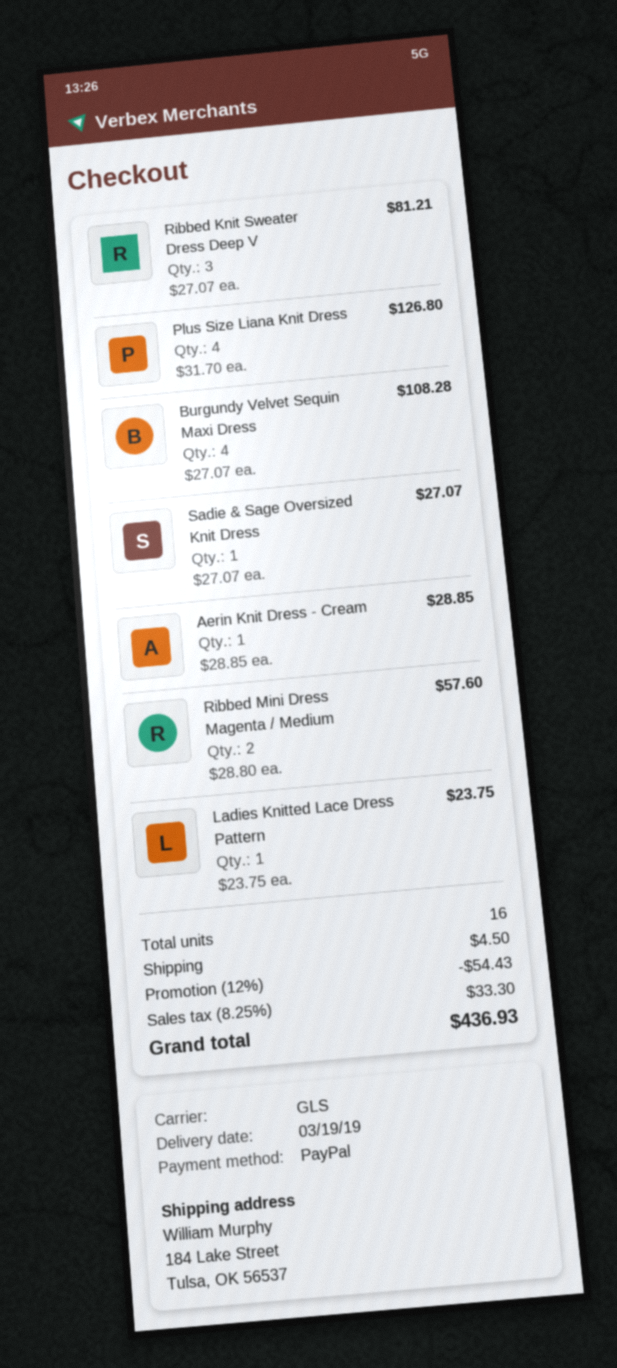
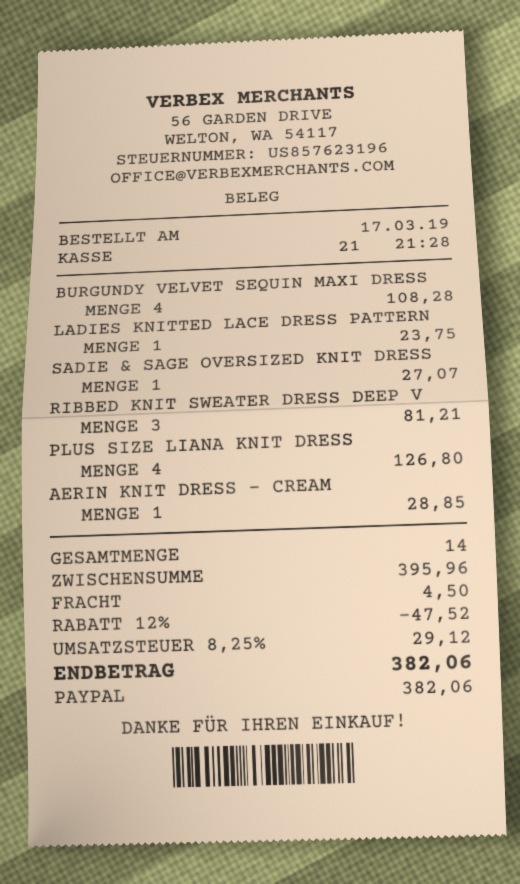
Ribbed Mini Dress Magenta / Medium: 2 for 57.60 -> none
total quantity: 16 -> 14
discount: 12% = 54.43 -> 12% = 47.52
tax: 8.25% = 33.30 -> 8.25% = 29.12
total: 436.93 -> 382.06

